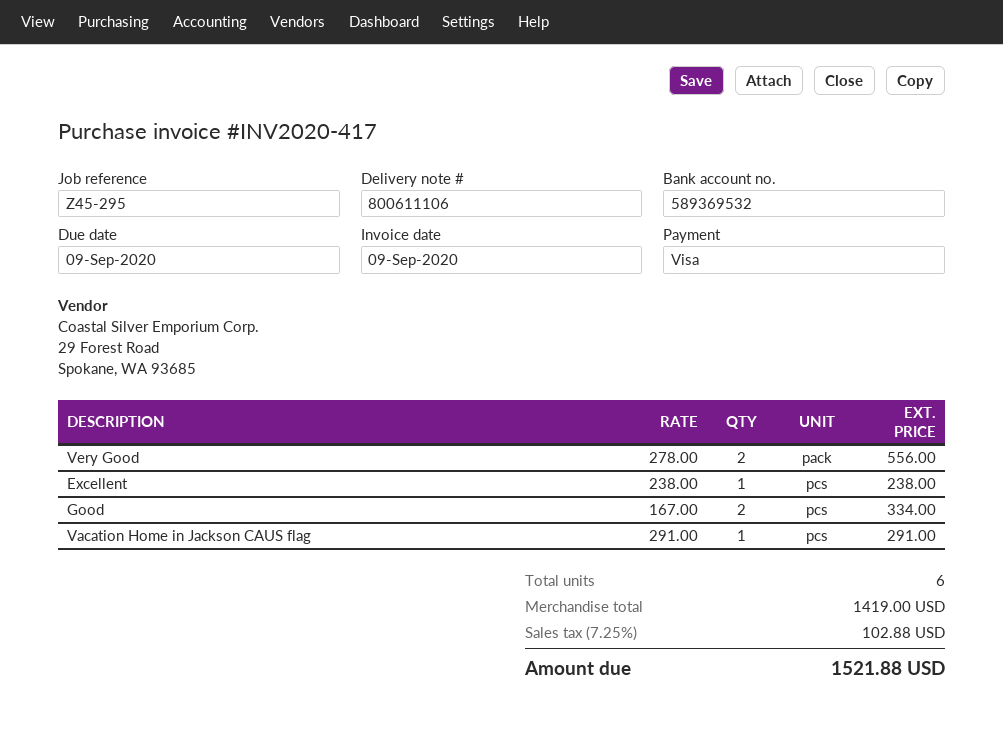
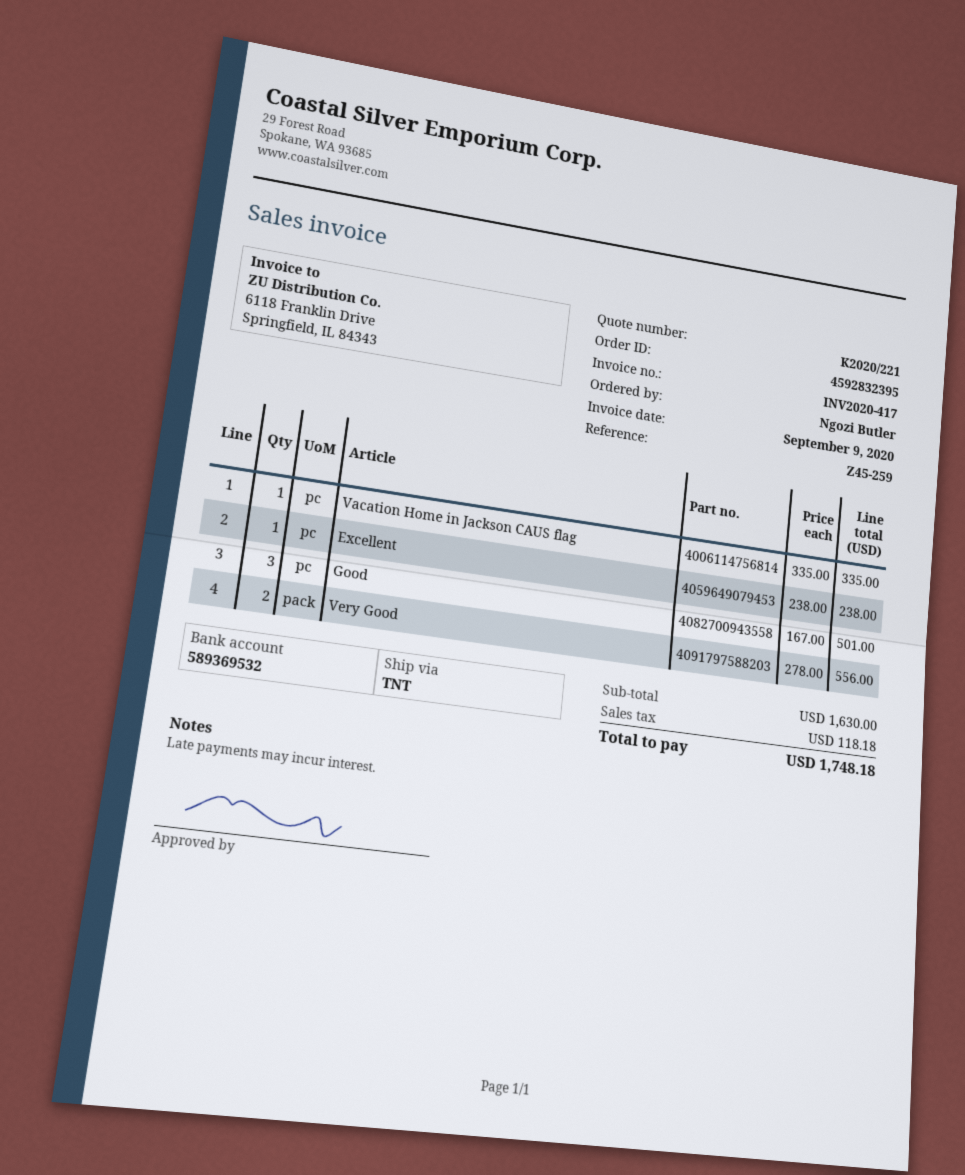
reference: Z45-295 -> Z45-259
Good: 2 x 167.00 = 334.00 -> 3 x 167.00 = 501.00
Vacation Home in Jackson CAUS flag: 1 x 291.00 = 291.00 -> 1 x 335.00 = 335.00
subtotal: 1419.00 -> 1630.00
tax: 102.88 -> 118.18
total: 1521.88 -> 1748.18

